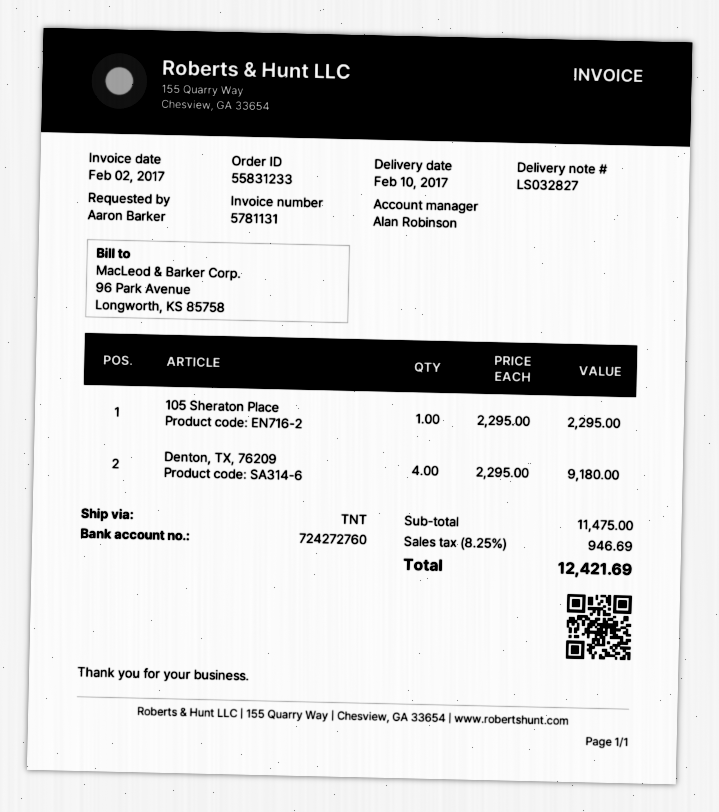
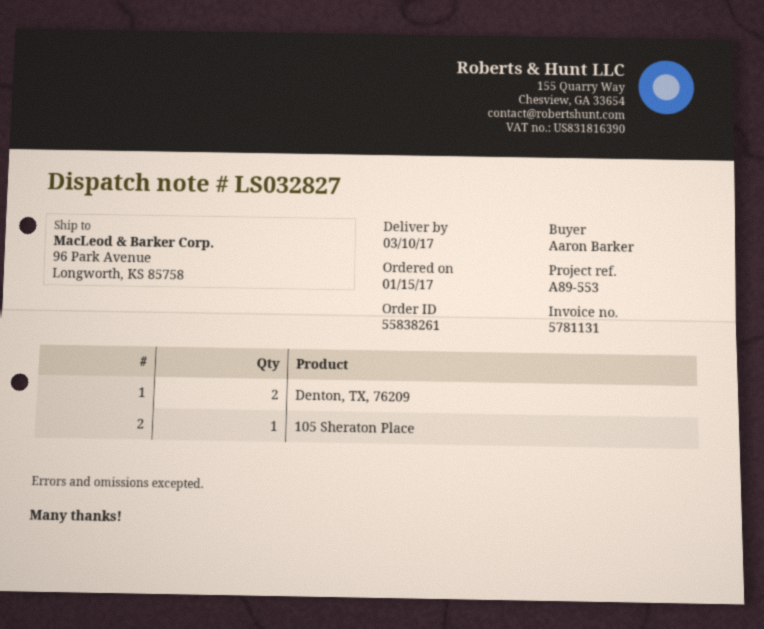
order number: 55831233 -> 55838261
delivery date: 2017-02-10 -> 2017-03-10
Denton, TX, 76209: 4 -> 2

